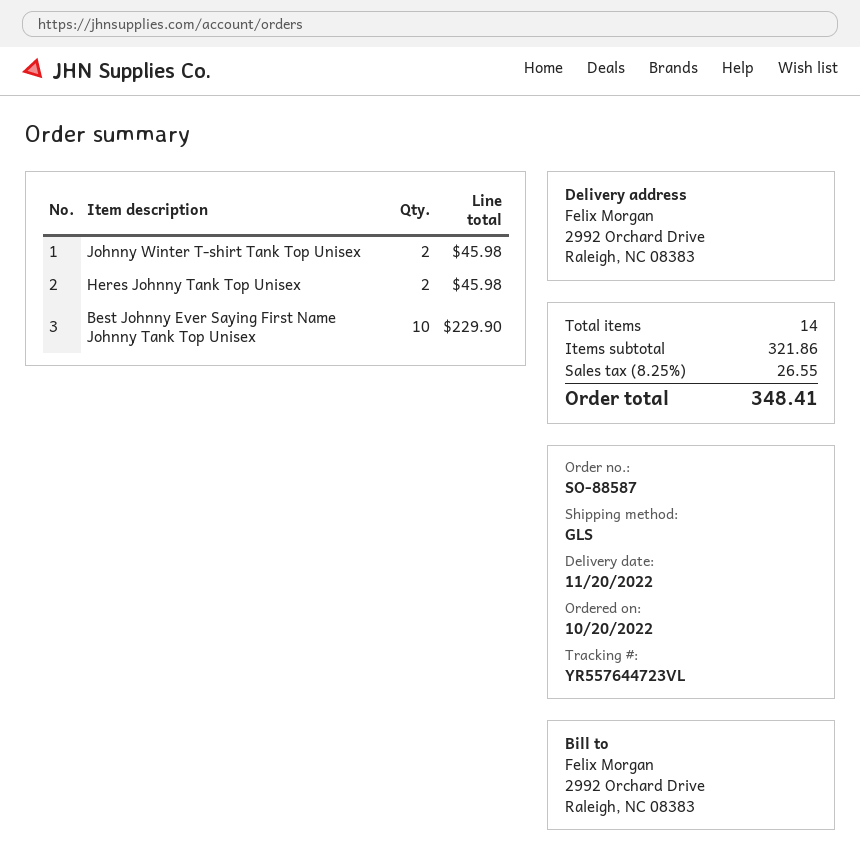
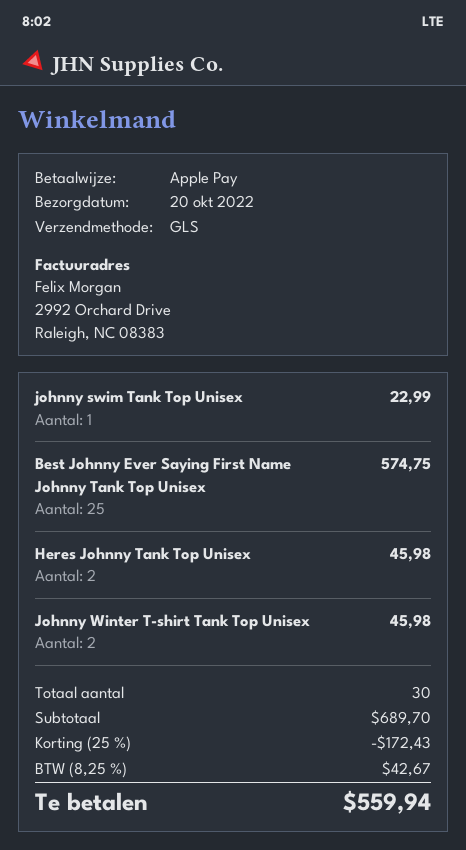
delivery date: 2022-11-20 -> 2022-10-20
Best Johnny Ever Saying First Name Johnny Tank Top Unisex: 10 for 229.90 -> 25 for 574.75
johnny swim Tank Top Unisex: none -> 1 for 22.99
total quantity: 14 -> 30
subtotal: 321.86 -> 689.70
discount: none -> 25% = 172.43
tax: 8.25% = 26.55 -> 8.25% = 42.67
total: 348.41 -> 559.94

